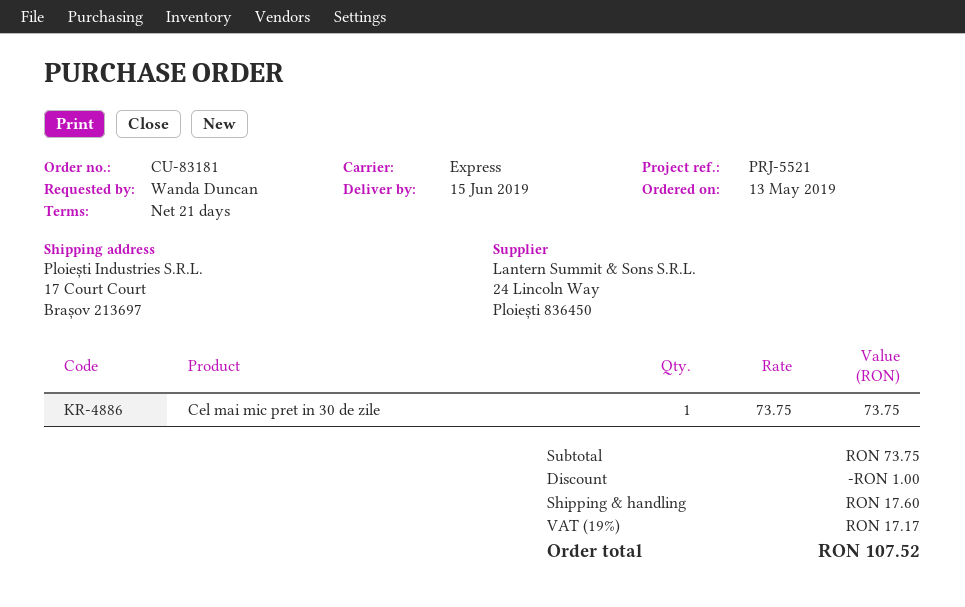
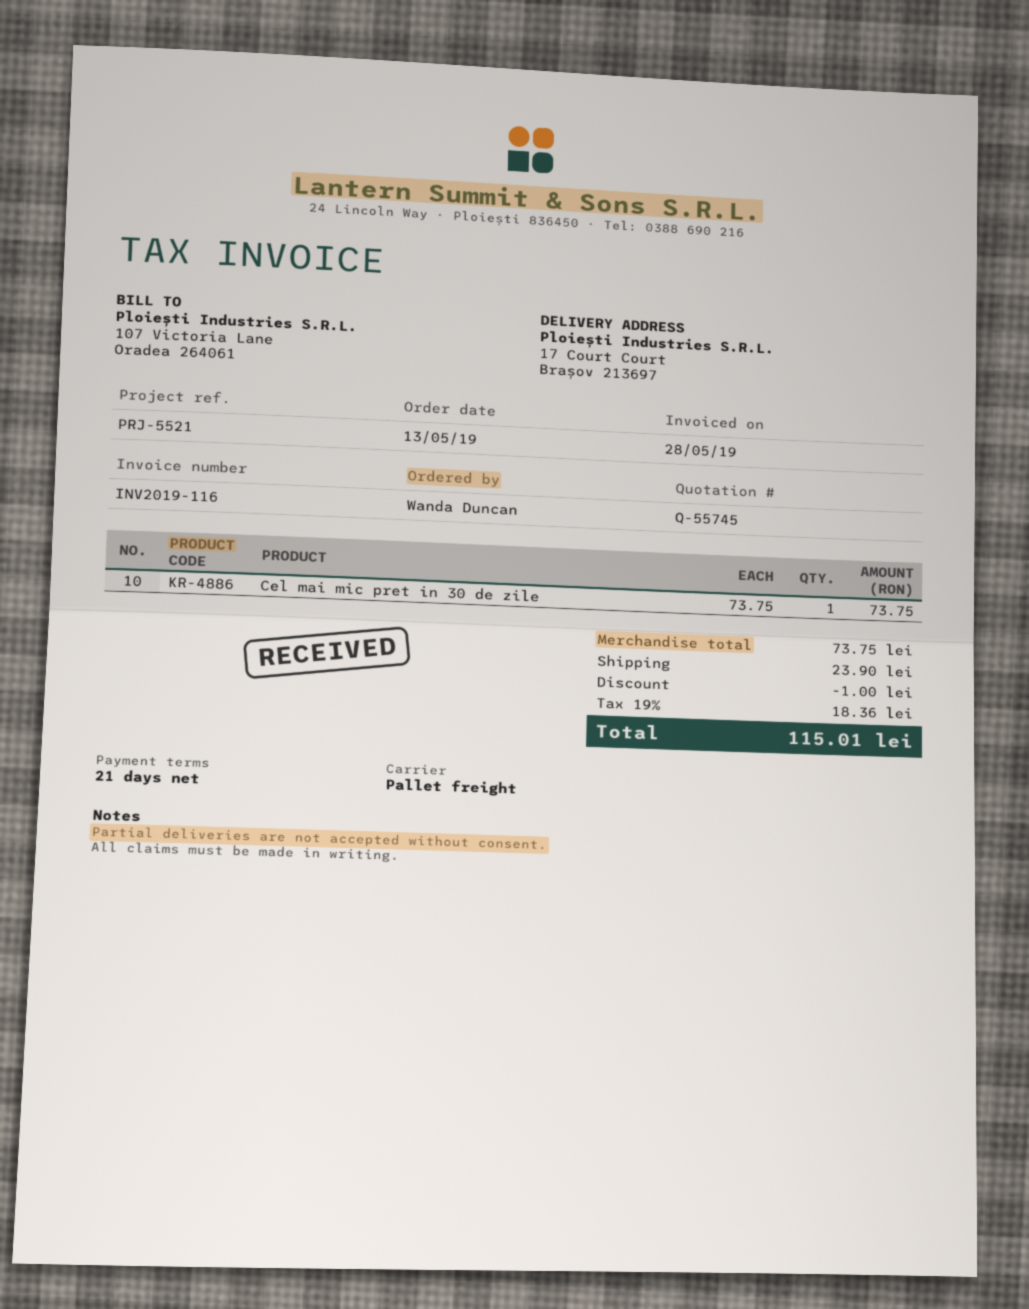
shipping method: express -> pallet freight
shipping: 17.60 -> 23.90
tax: 19% = 17.17 -> 19% = 18.36
total: 107.52 -> 115.01

